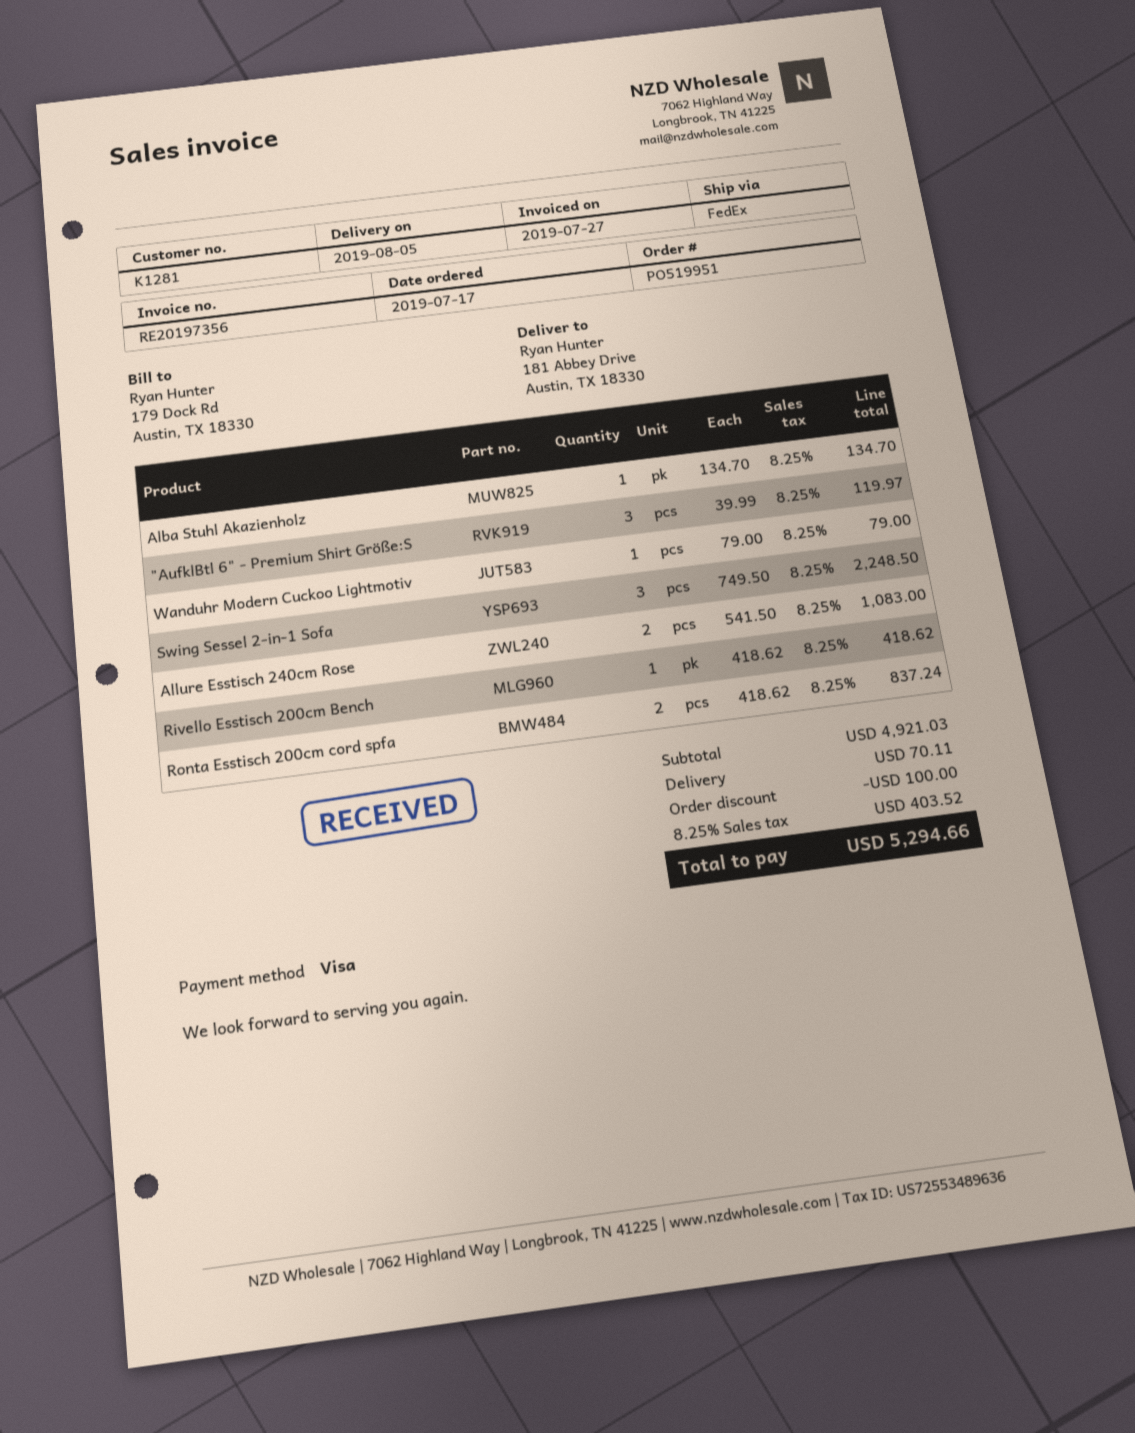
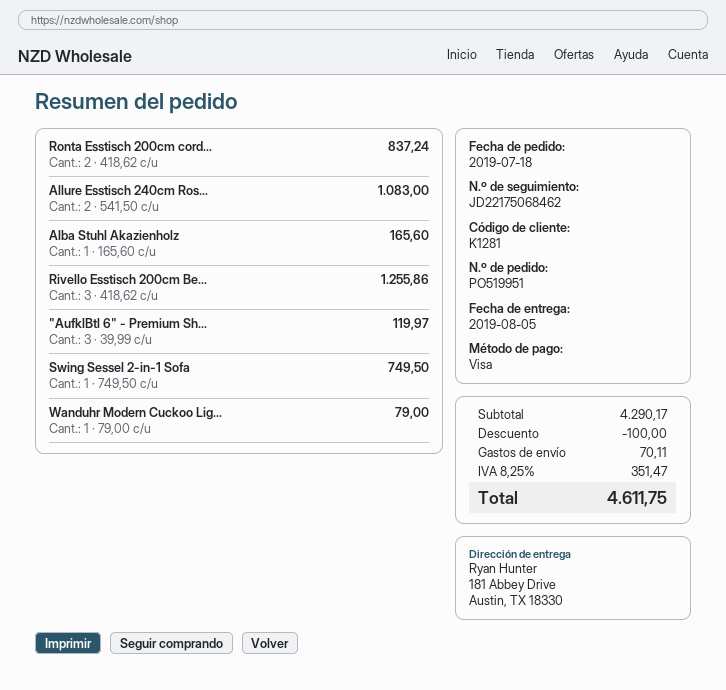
order date: 2019-07-17 -> 2019-07-18
Alba Stuhl Akazienholz: 1 x 134.70 = 134.70 -> 1 x 165.60 = 165.60
Swing Sessel 2-in-1 Sofa: 3 x 749.50 = 2248.50 -> 1 x 749.50 = 749.50
Rivello Esstisch 200cm Bench: 1 x 418.62 = 418.62 -> 3 x 418.62 = 1255.86
subtotal: 4921.03 -> 4290.17
tax: 8.25% = 403.52 -> 8.25% = 351.47
total: 5294.66 -> 4611.75

